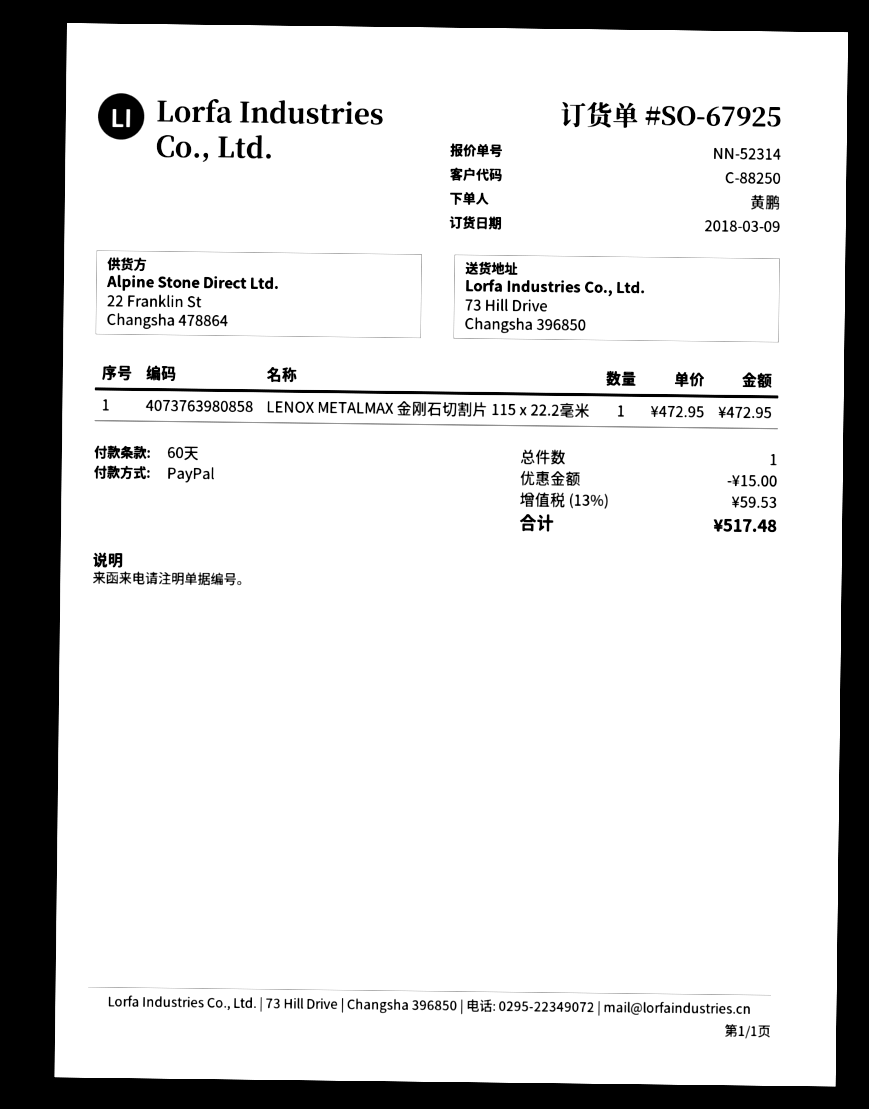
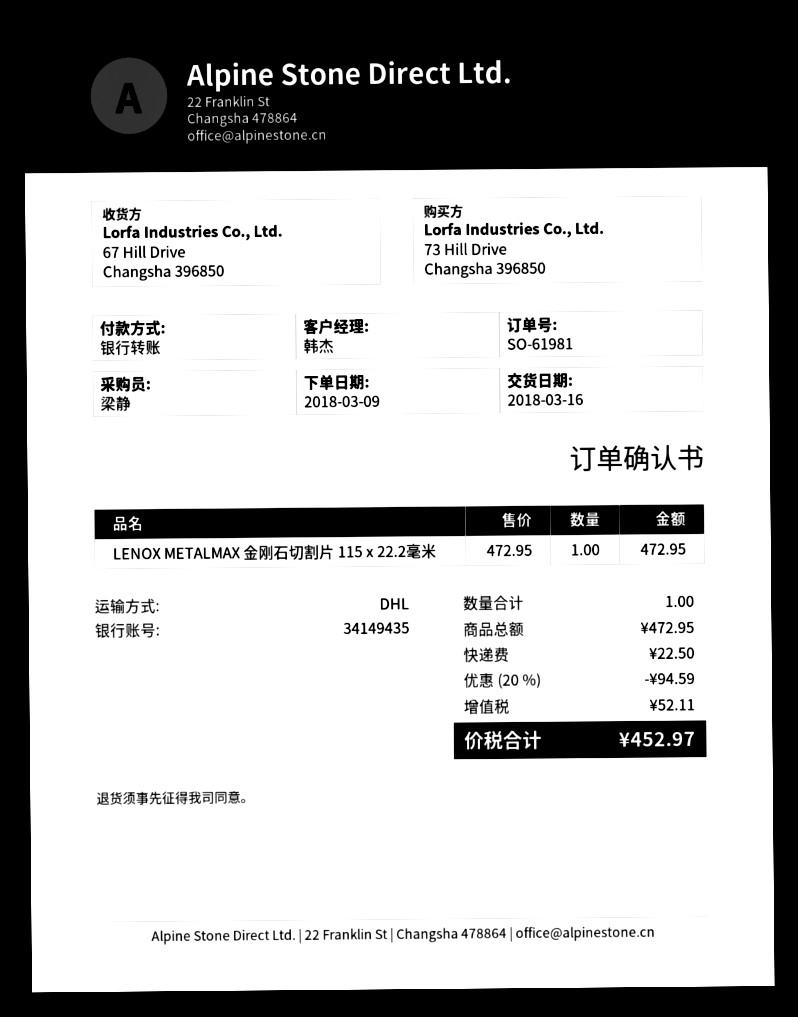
order number: SO-67925 -> SO-61981
ordered by: 黄鹏 -> 梁静
payment method: PayPal -> bank transfer
ship to: 73 Hill Drive, Changsha 396850 -> 67 Hill Drive, Changsha 396850
discount: 15.00 -> 94.59
shipping: none -> 22.50
tax: 59.53 -> 52.11
total: 517.48 -> 452.97

